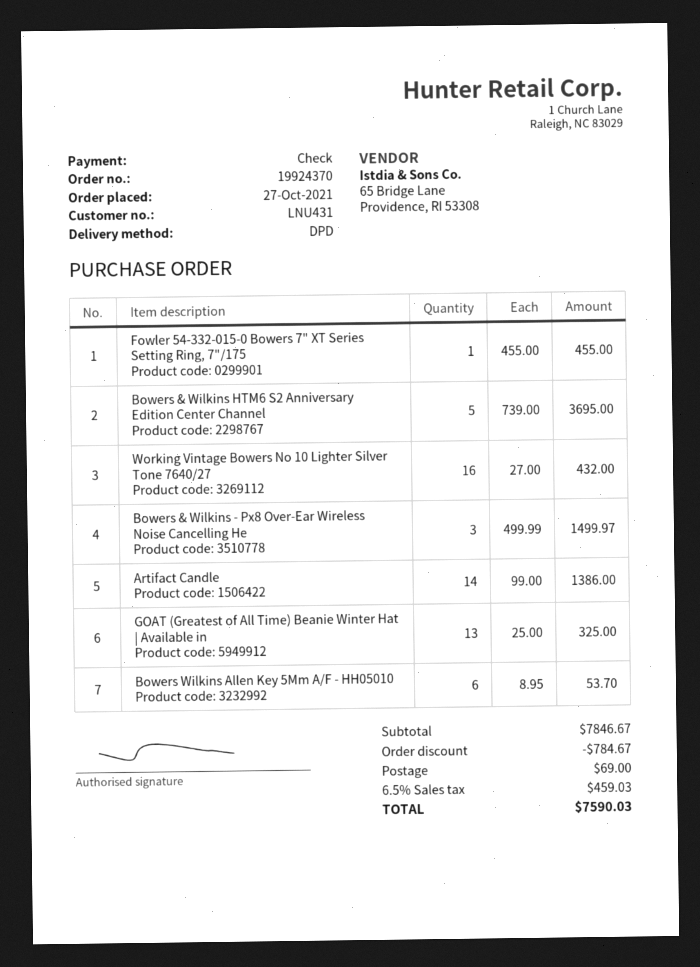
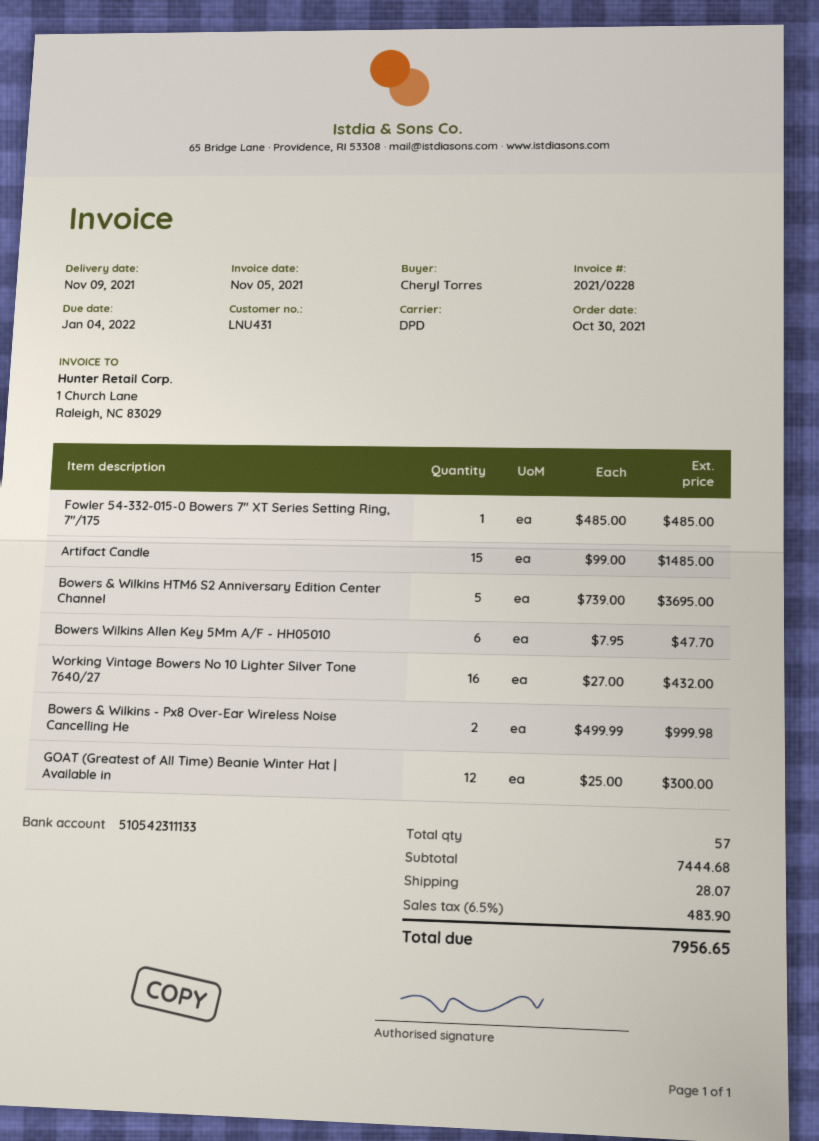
order date: 2021-10-27 -> 2021-10-30
Fowler 54-332-015-0 Bowers 7" XT Series Setting Ring, 7"/175: 1 x 455.00 = 455.00 -> 1 x 485.00 = 485.00
Bowers & Wilkins - Px8 Over-Ear Wireless Noise Cancelling He: 3 x 499.99 = 1499.97 -> 2 x 499.99 = 999.98
Artifact Candle: 14 x 99.00 = 1386.00 -> 15 x 99.00 = 1485.00
GOAT (Greatest of All Time) Beanie Winter Hat | Available in: 13 x 25.00 = 325.00 -> 12 x 25.00 = 300.00
Bowers Wilkins Allen Key 5Mm A/F - HH05010: 6 x 8.95 = 53.70 -> 6 x 7.95 = 47.70
subtotal: 7846.67 -> 7444.68
discount: 784.67 -> none
shipping: 69.00 -> 28.07
tax: 6.5% = 459.03 -> 6.5% = 483.90
total: 7590.03 -> 7956.65

